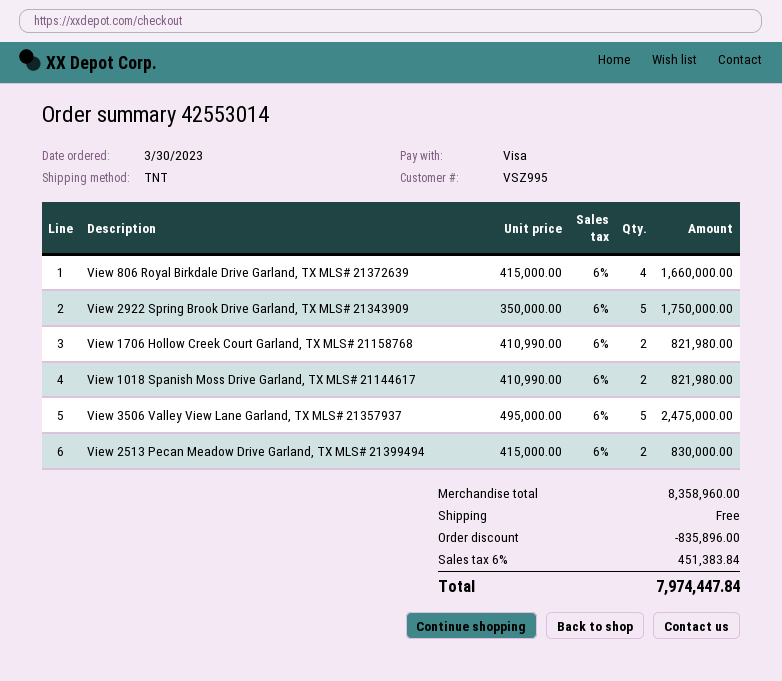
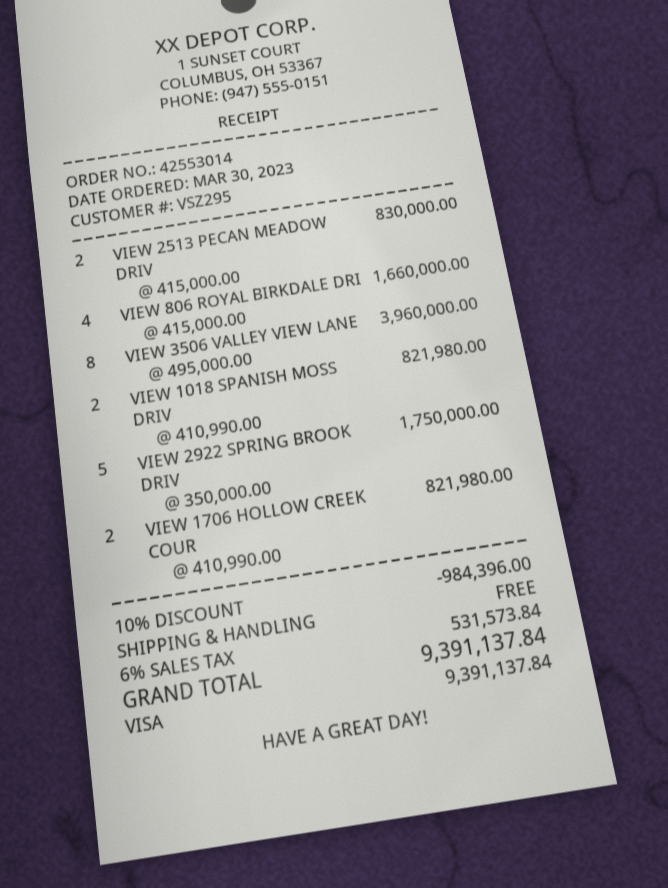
customer number: VSZ995 -> VSZ295
View 3506 Valley View Lane Garland, TX MLS# 21357937: 5 x 495000.00 = 2475000.00 -> 8 x 495000.00 = 3960000.00
discount: 835896.00 -> 984396.00
tax: 6% = 451383.84 -> 6% = 531573.84
total: 7974447.84 -> 9391137.84

